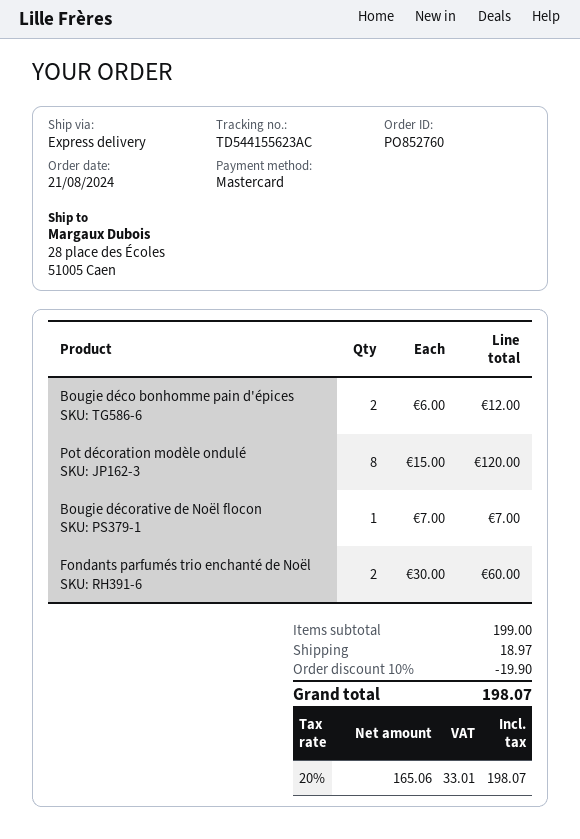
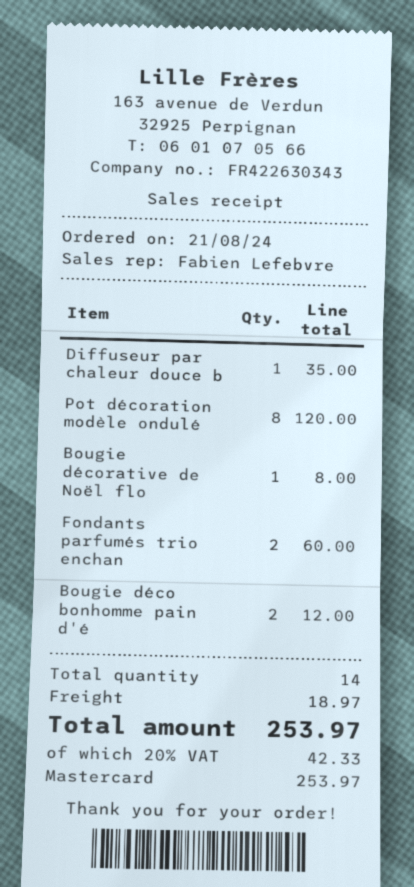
Bougie décorative de Noël flocon: 1 for 7.00 -> 1 for 8.00
Diffuseur par chaleur douce b: none -> 1 for 35.00
discount: 10% = 19.90 -> none
tax: 20% = 33.01 -> 20% = 42.33
total: 198.07 -> 253.97

